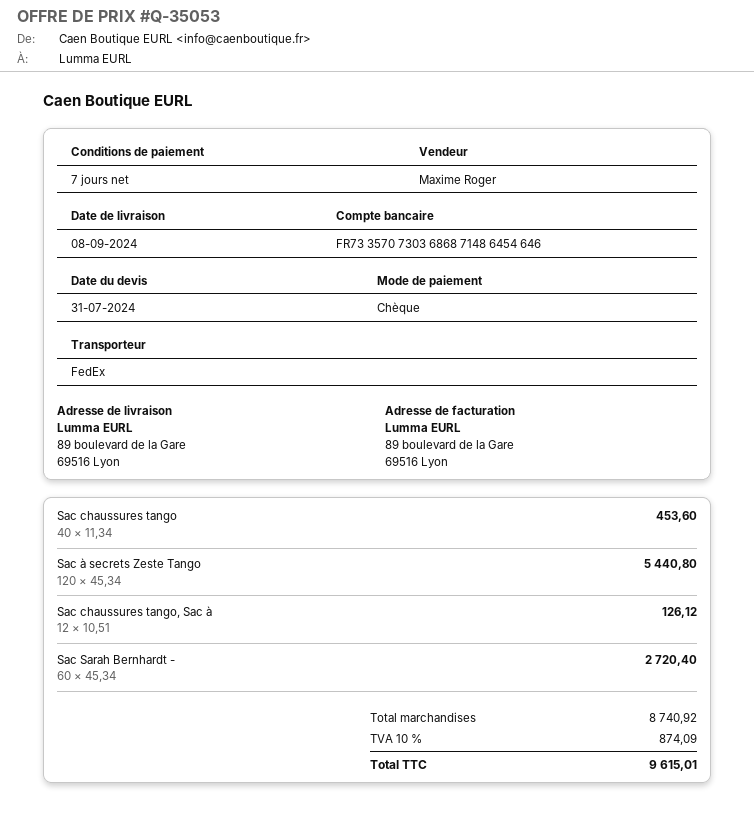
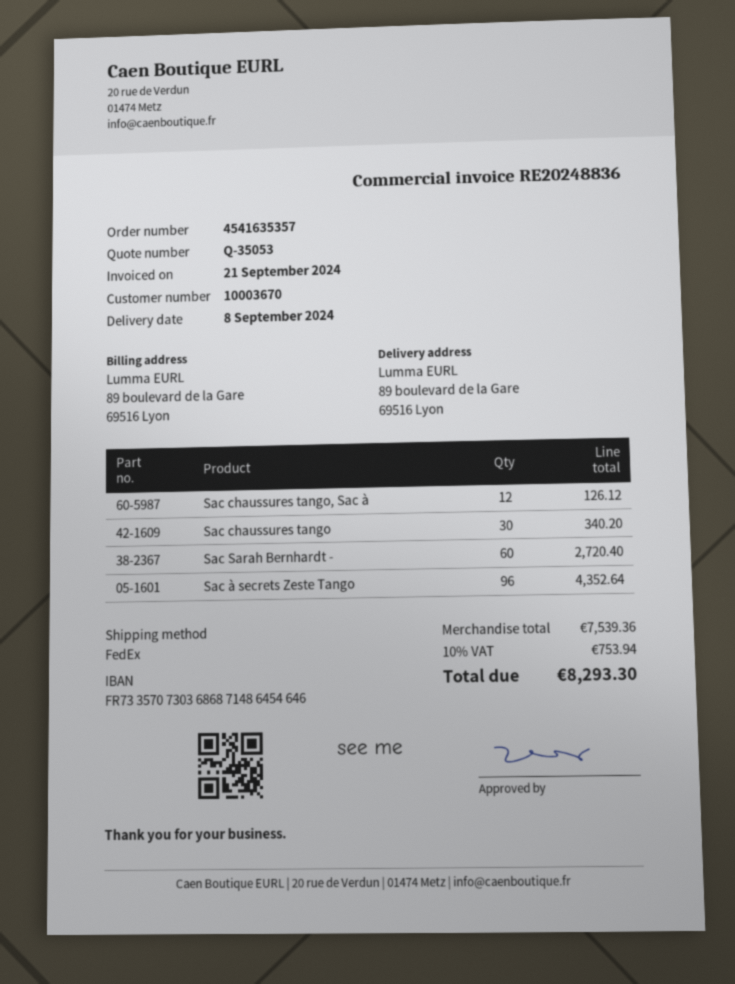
Sac chaussures tango: 40 for 453.60 -> 30 for 340.20
Sac à secrets Zeste Tango: 120 for 5440.80 -> 96 for 4352.64
subtotal: 8740.92 -> 7539.36
tax: 10% = 874.09 -> 10% = 753.94
total: 9615.01 -> 8293.30

